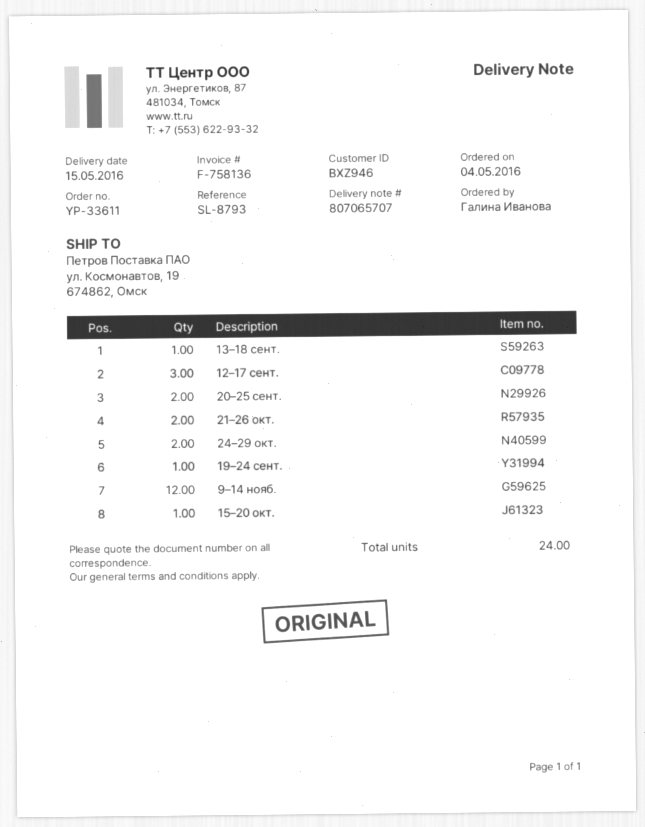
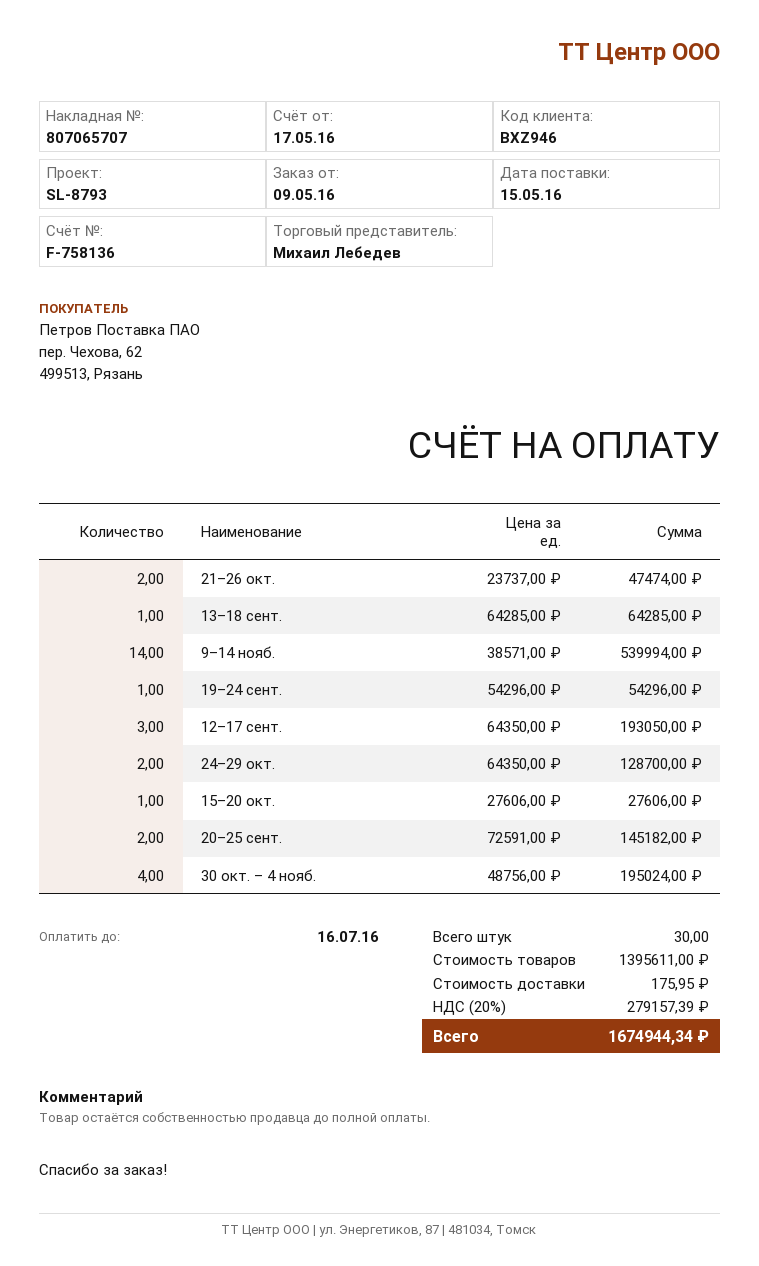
order date: 2016-05-04 -> 2016-05-09
9–14 нояб.: 12 -> 14
30 окт. – 4 нояб.: none -> 4
total quantity: 24 -> 30

